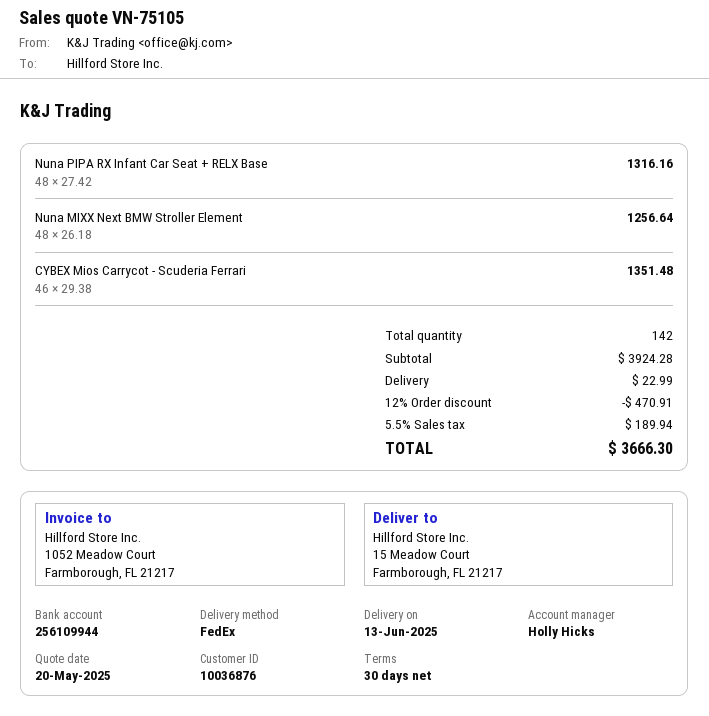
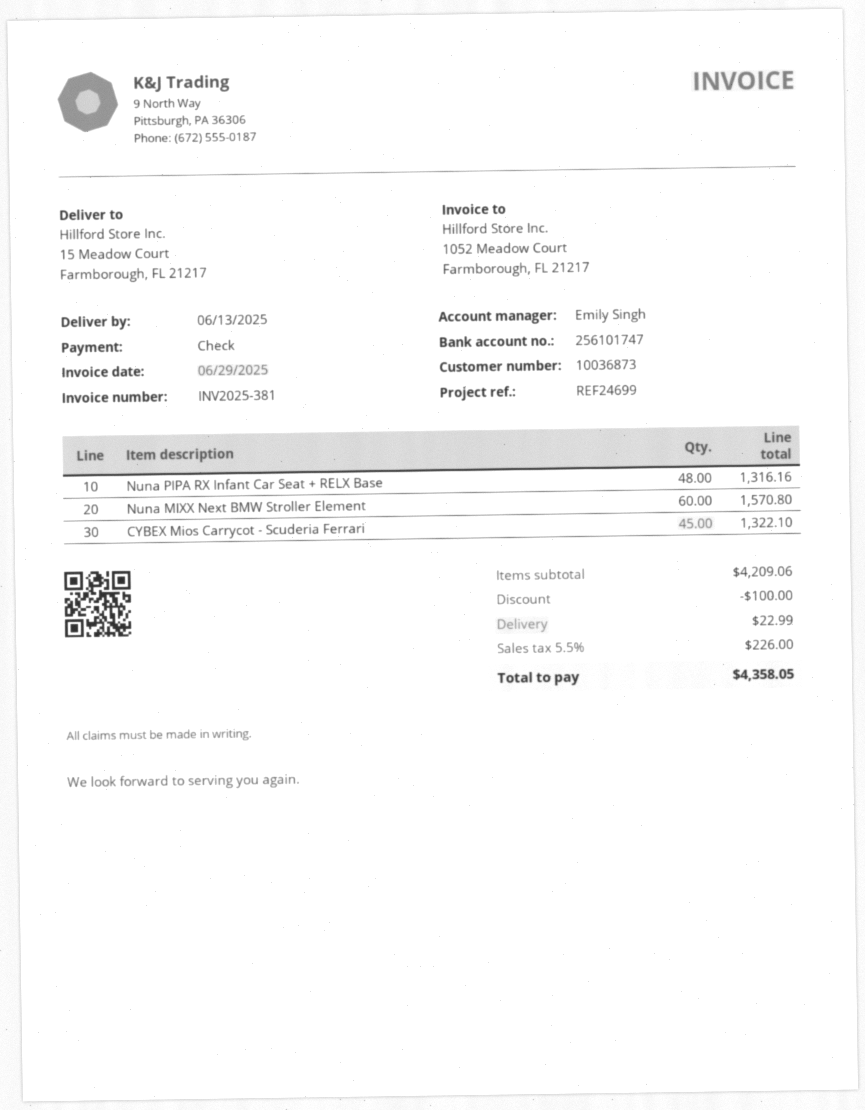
customer number: 10036876 -> 10036873
sales rep: Holly Hicks -> Emily Singh
bank account: 256109944 -> 256101747
Nuna MIXX Next BMW Stroller Element: 48 for 1256.64 -> 60 for 1570.80
CYBEX Mios Carrycot - Scuderia Ferrari: 46 for 1351.48 -> 45 for 1322.10
subtotal: 3924.28 -> 4209.06
discount: 470.91 -> 100.00
tax: 5.5% = 189.94 -> 5.5% = 226.00
total: 3666.30 -> 4358.05

